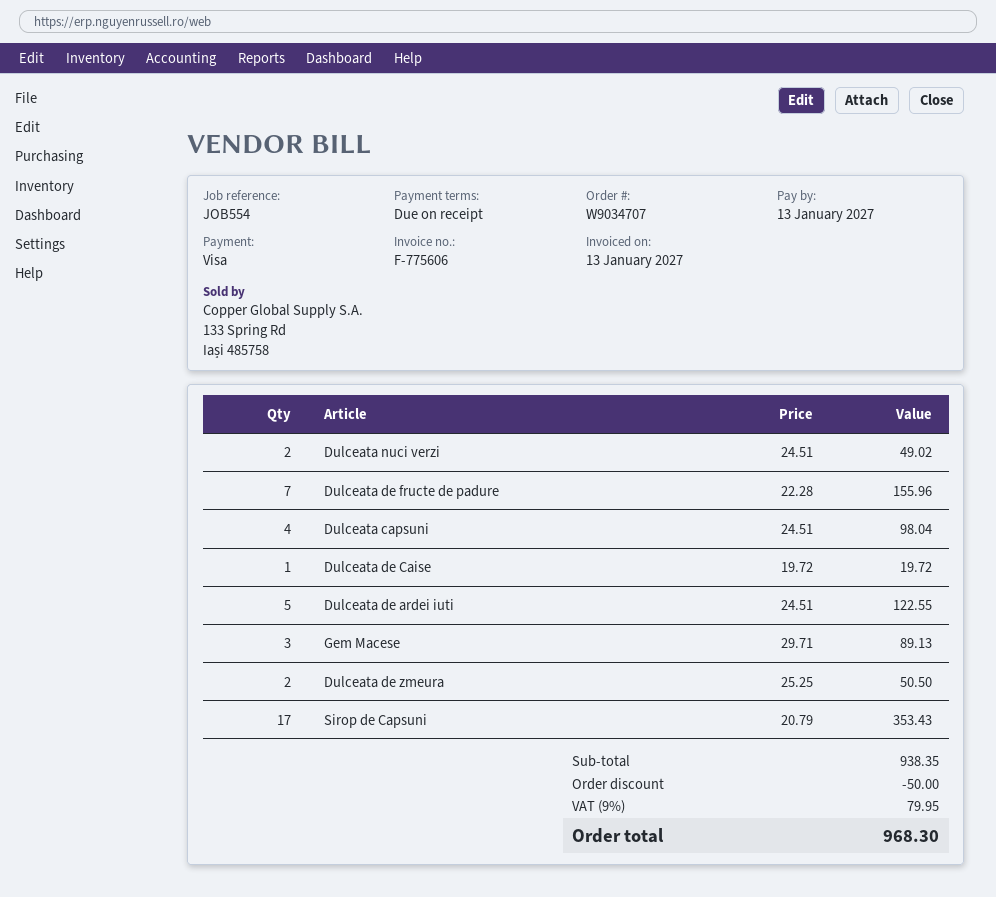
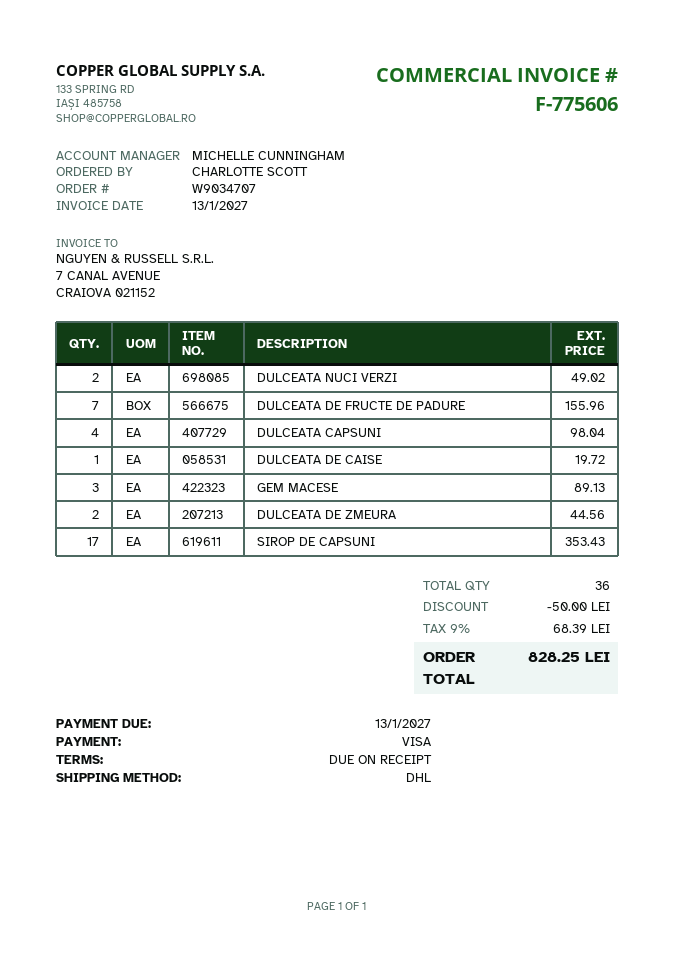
Dulceata de ardei iuti: 5 for 122.55 -> none
Dulceata de zmeura: 2 for 50.50 -> 2 for 44.56
tax: 9% = 79.95 -> 9% = 68.39
total: 968.30 -> 828.25

